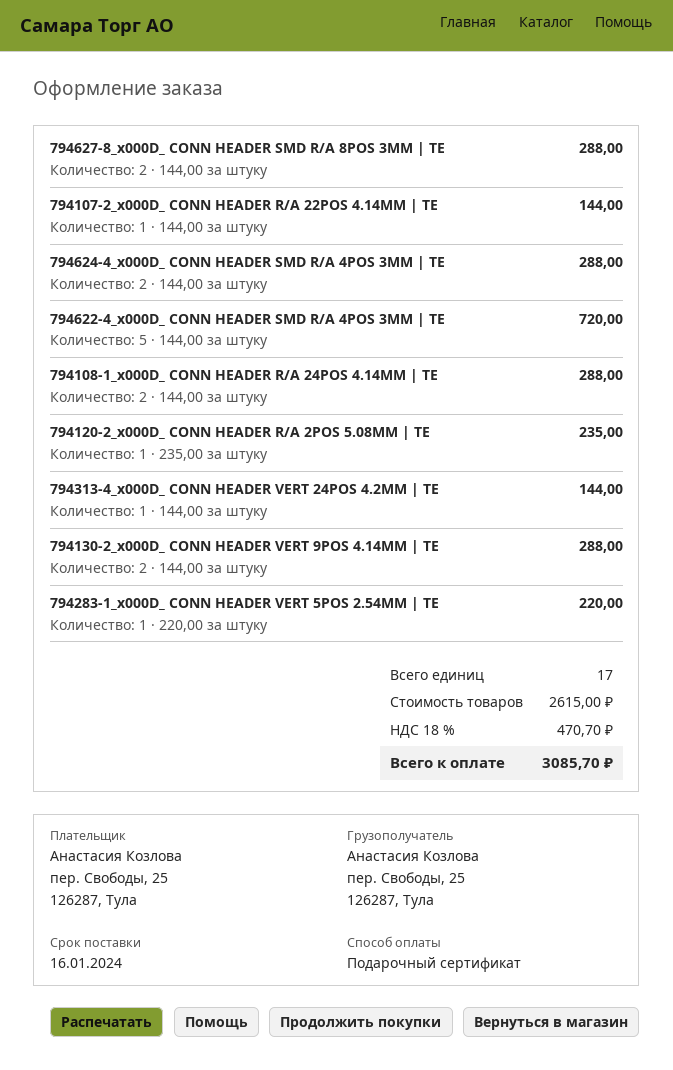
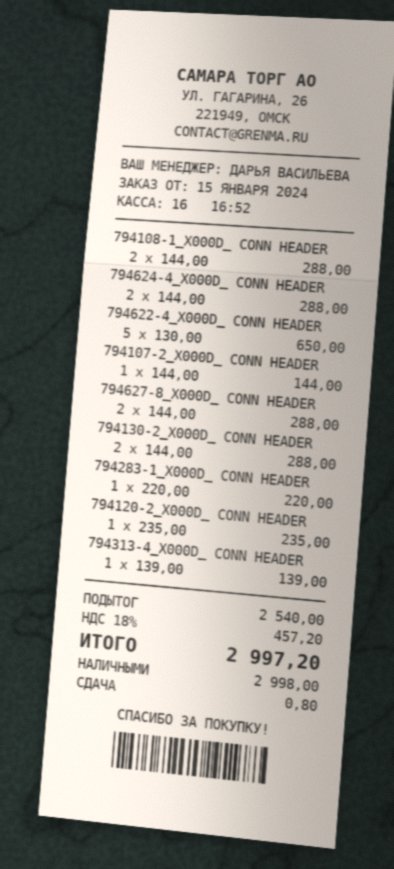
payment method: gift card -> cash
794622-4_x000D_ CONN HEADER SMD R/A 4POS 3MM | TE: 5 x 144.00 = 720.00 -> 5 x 130.00 = 650.00
794313-4_x000D_ CONN HEADER VERT 24POS 4.2MM | TE: 1 x 144.00 = 144.00 -> 1 x 139.00 = 139.00
subtotal: 2615.00 -> 2540.00
tax: 18% = 470.70 -> 18% = 457.20
total: 3085.70 -> 2997.20

